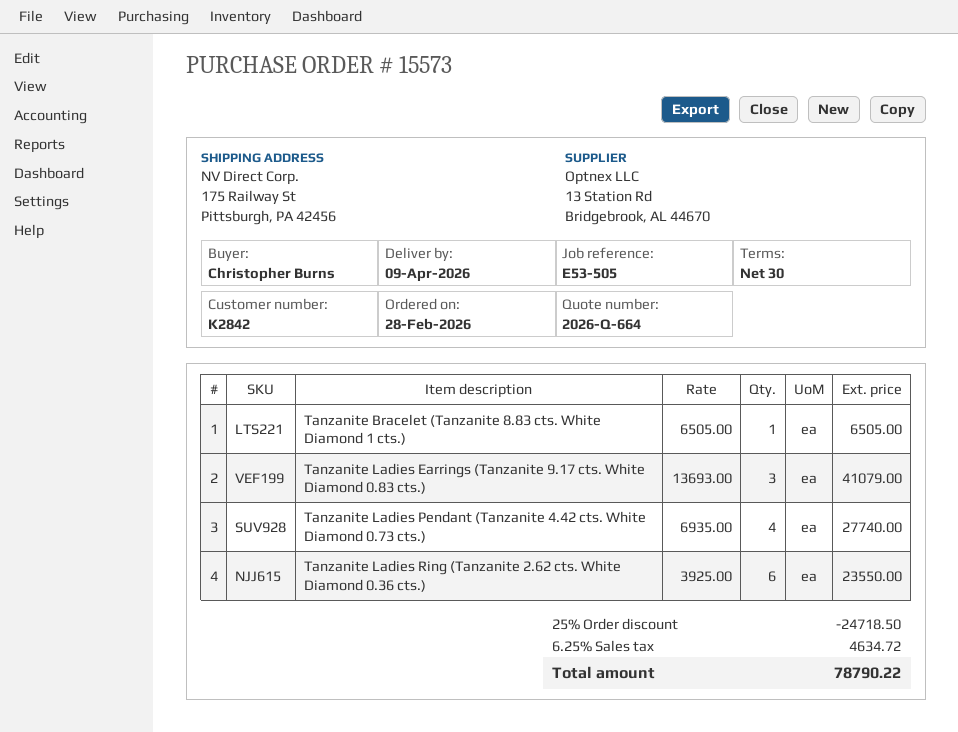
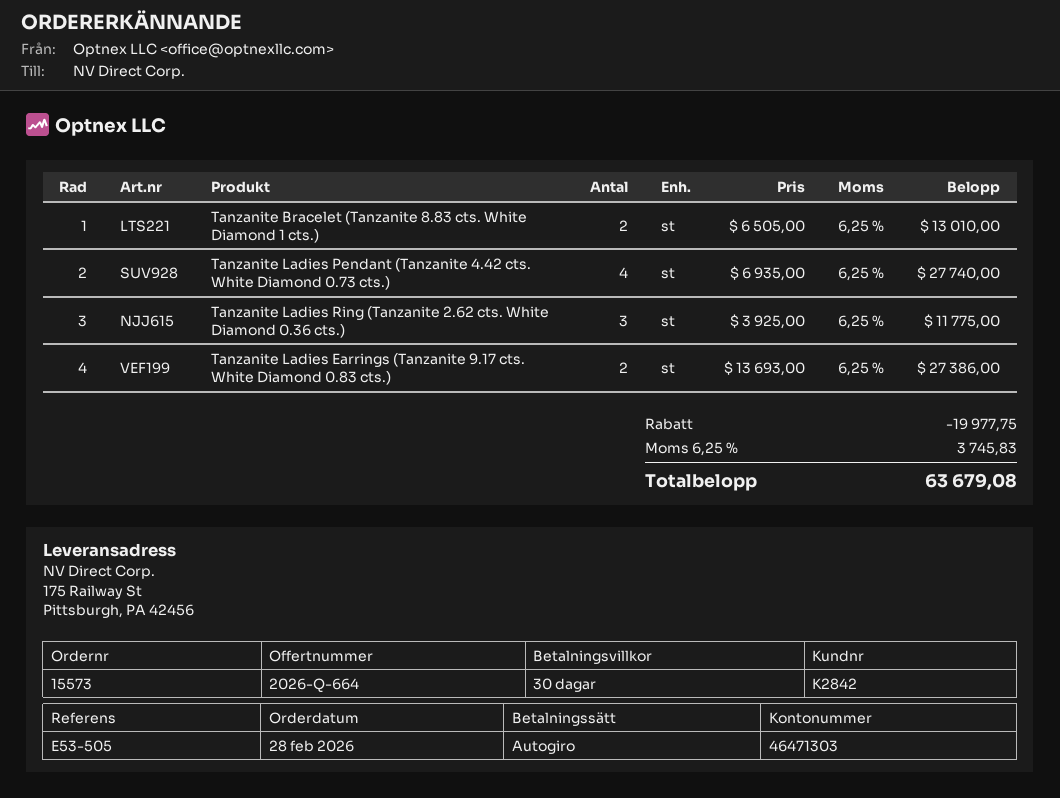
Tanzanite Bracelet (Tanzanite 8.83 cts. White Diamond 1 cts.): 1 x 6505.00 = 6505.00 -> 2 x 6505.00 = 13010.00
Tanzanite Ladies Earrings (Tanzanite 9.17 cts. White Diamond 0.83 cts.): 3 x 13693.00 = 41079.00 -> 2 x 13693.00 = 27386.00
Tanzanite Ladies Ring (Tanzanite 2.62 cts. White Diamond 0.36 cts.): 6 x 3925.00 = 23550.00 -> 3 x 3925.00 = 11775.00
discount: 24718.50 -> 19977.75
tax: 6.25% = 4634.72 -> 6.25% = 3745.83
total: 78790.22 -> 63679.08

